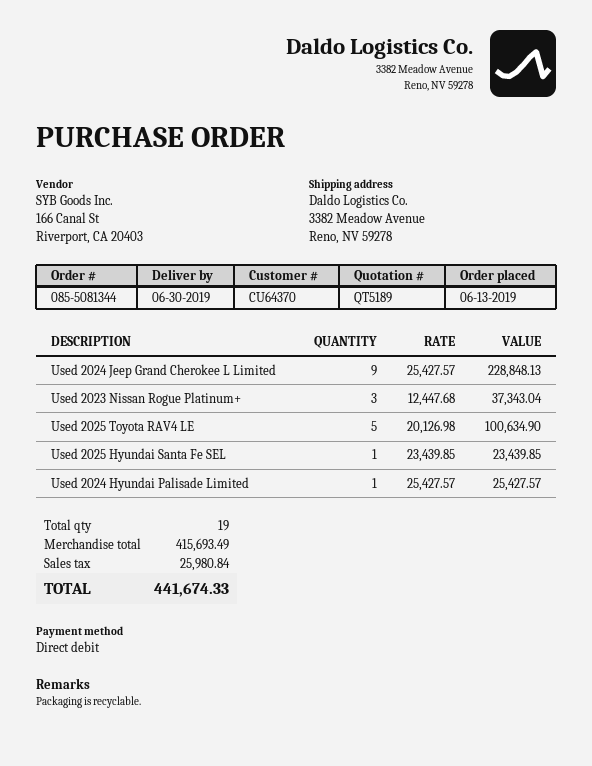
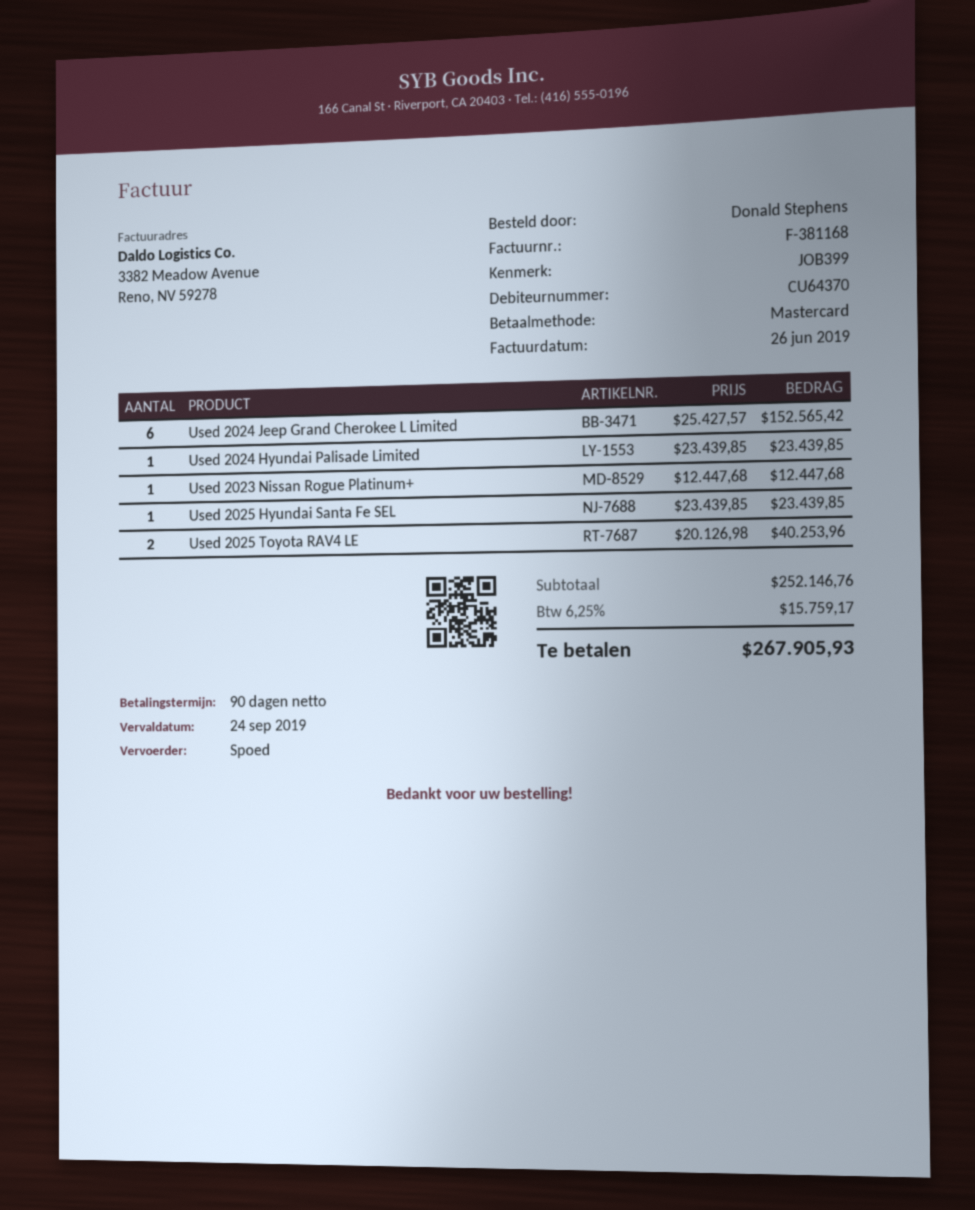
payment method: direct debit -> Mastercard
Used 2024 Jeep Grand Cherokee L Limited: 9 x 25427.57 = 228848.13 -> 6 x 25427.57 = 152565.42
Used 2023 Nissan Rogue Platinum+: 3 x 12447.68 = 37343.04 -> 1 x 12447.68 = 12447.68
Used 2025 Toyota RAV4 LE: 5 x 20126.98 = 100634.90 -> 2 x 20126.98 = 40253.96
Used 2024 Hyundai Palisade Limited: 1 x 25427.57 = 25427.57 -> 1 x 23439.85 = 23439.85
subtotal: 415693.49 -> 252146.76
tax: 25980.84 -> 15759.17
total: 441674.33 -> 267905.93

